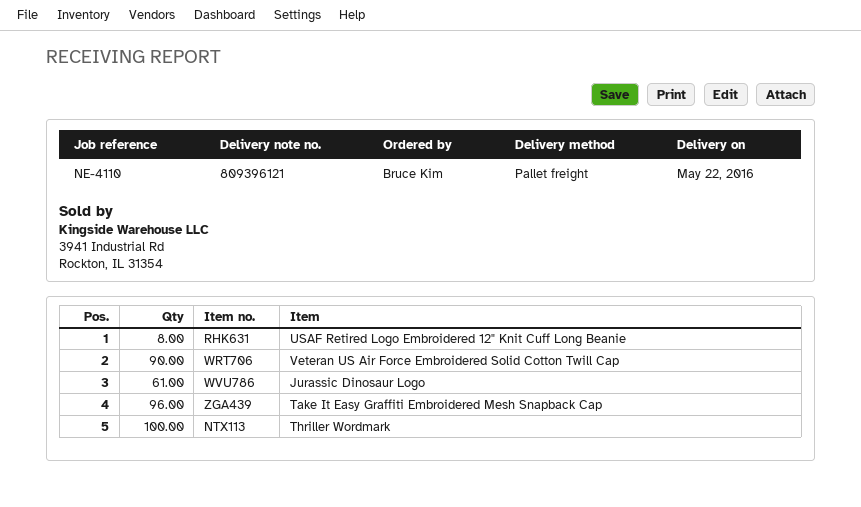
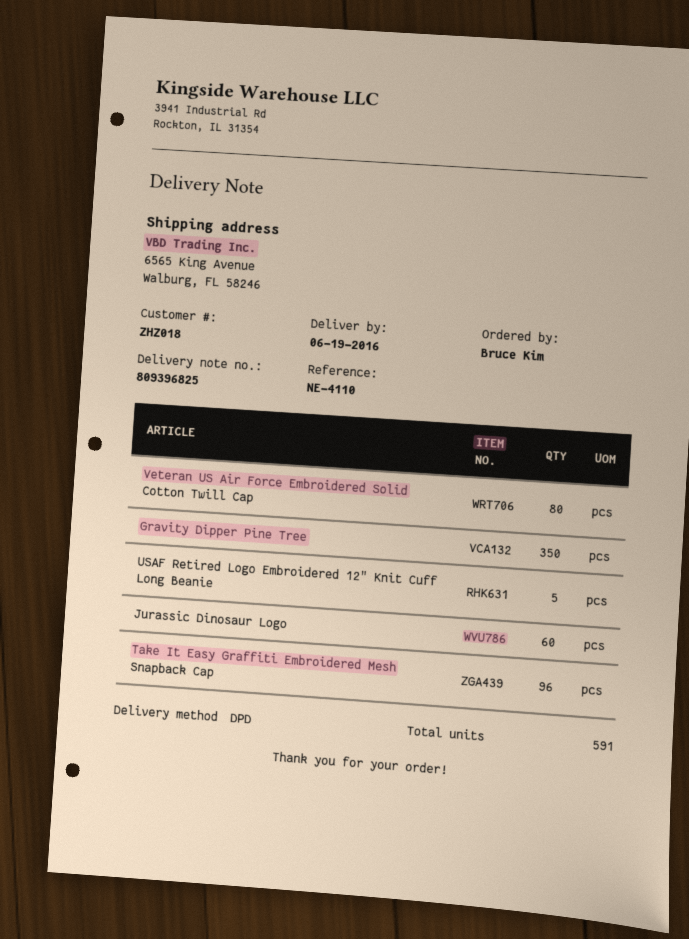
delivery note number: 809396121 -> 809396825
delivery date: 2016-05-22 -> 2016-06-19
shipping method: pallet freight -> DPD
USAF Retired Logo Embroidered 12" Knit Cuff Long Beanie: 8 -> 5
Veteran US Air Force Embroidered Solid Cotton Twill Cap: 90 -> 80
Jurassic Dinosaur Logo: 61 -> 60
Thriller Wordmark: 100 -> none
Gravity Dipper Pine Tree: none -> 350

